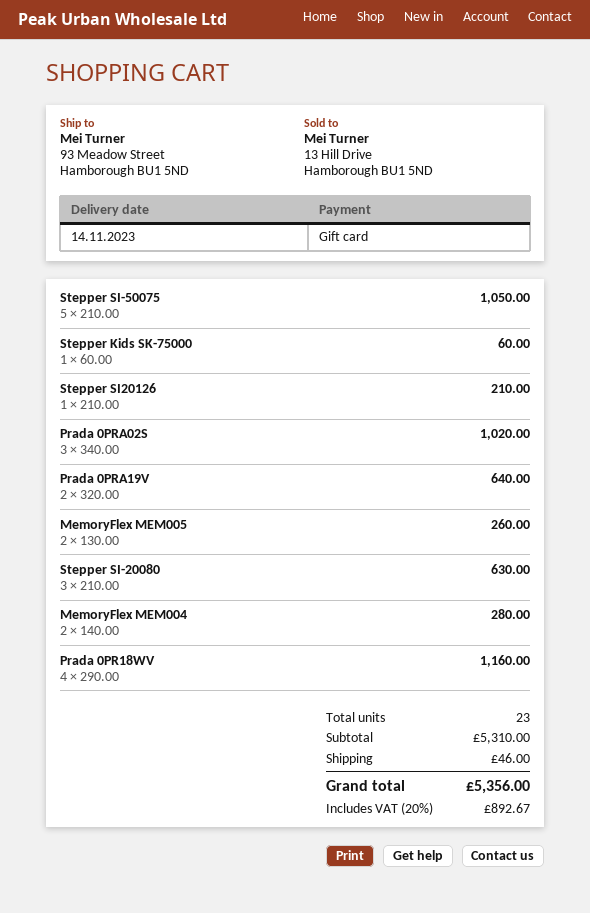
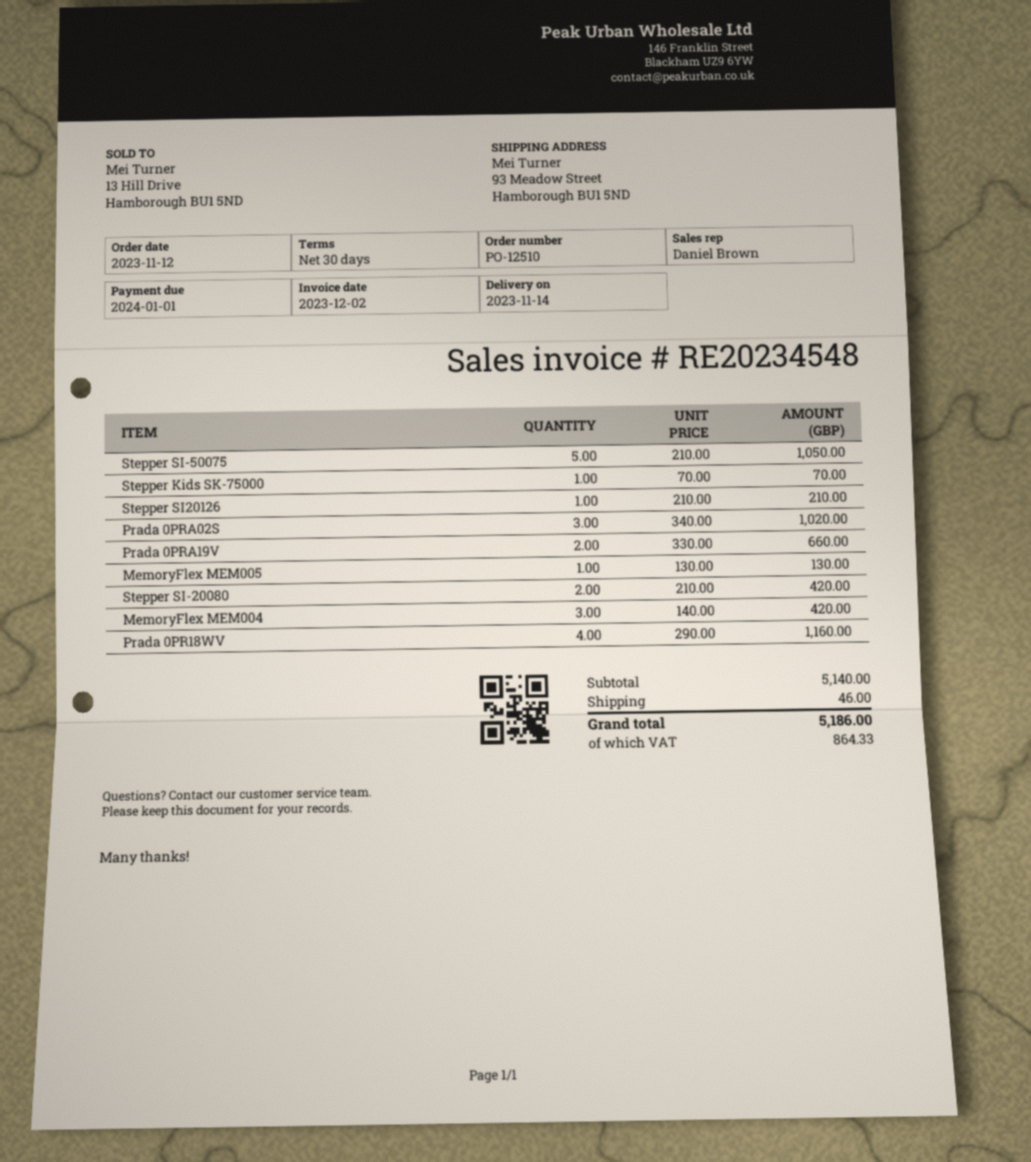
Stepper Kids SK-75000: 1 x 60.00 = 60.00 -> 1 x 70.00 = 70.00
Prada 0PRA19V: 2 x 320.00 = 640.00 -> 2 x 330.00 = 660.00
MemoryFlex MEM005: 2 x 130.00 = 260.00 -> 1 x 130.00 = 130.00
Stepper SI-20080: 3 x 210.00 = 630.00 -> 2 x 210.00 = 420.00
MemoryFlex MEM004: 2 x 140.00 = 280.00 -> 3 x 140.00 = 420.00
subtotal: 5310.00 -> 5140.00
tax: 892.67 -> 864.33
total: 5356.00 -> 5186.00

